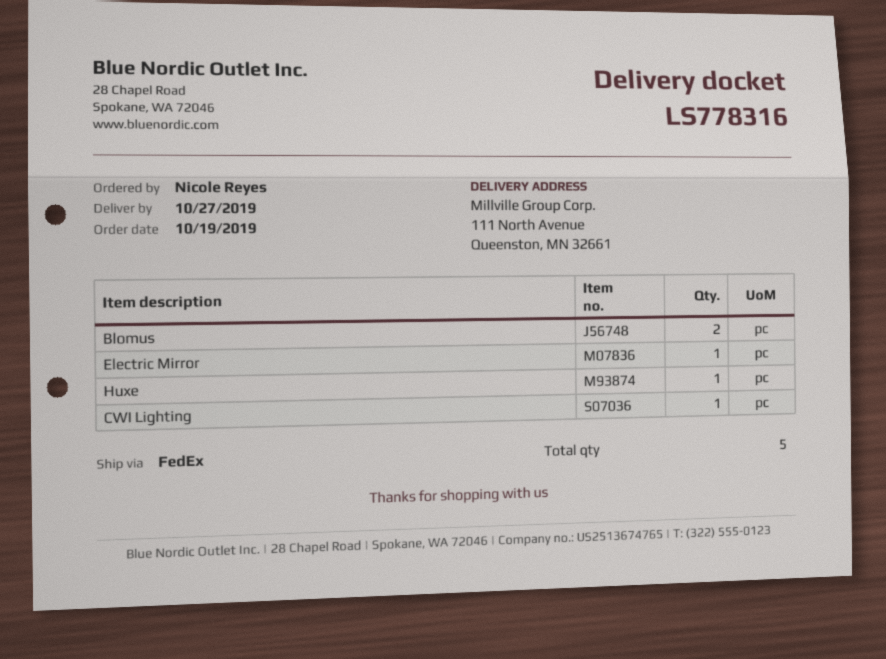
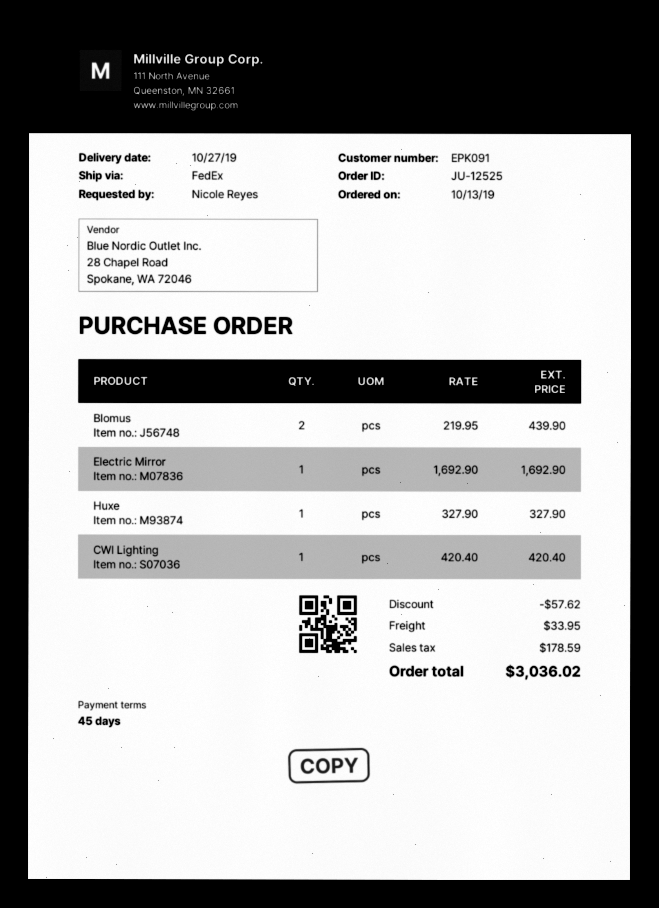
order date: 2019-10-19 -> 2019-10-13

